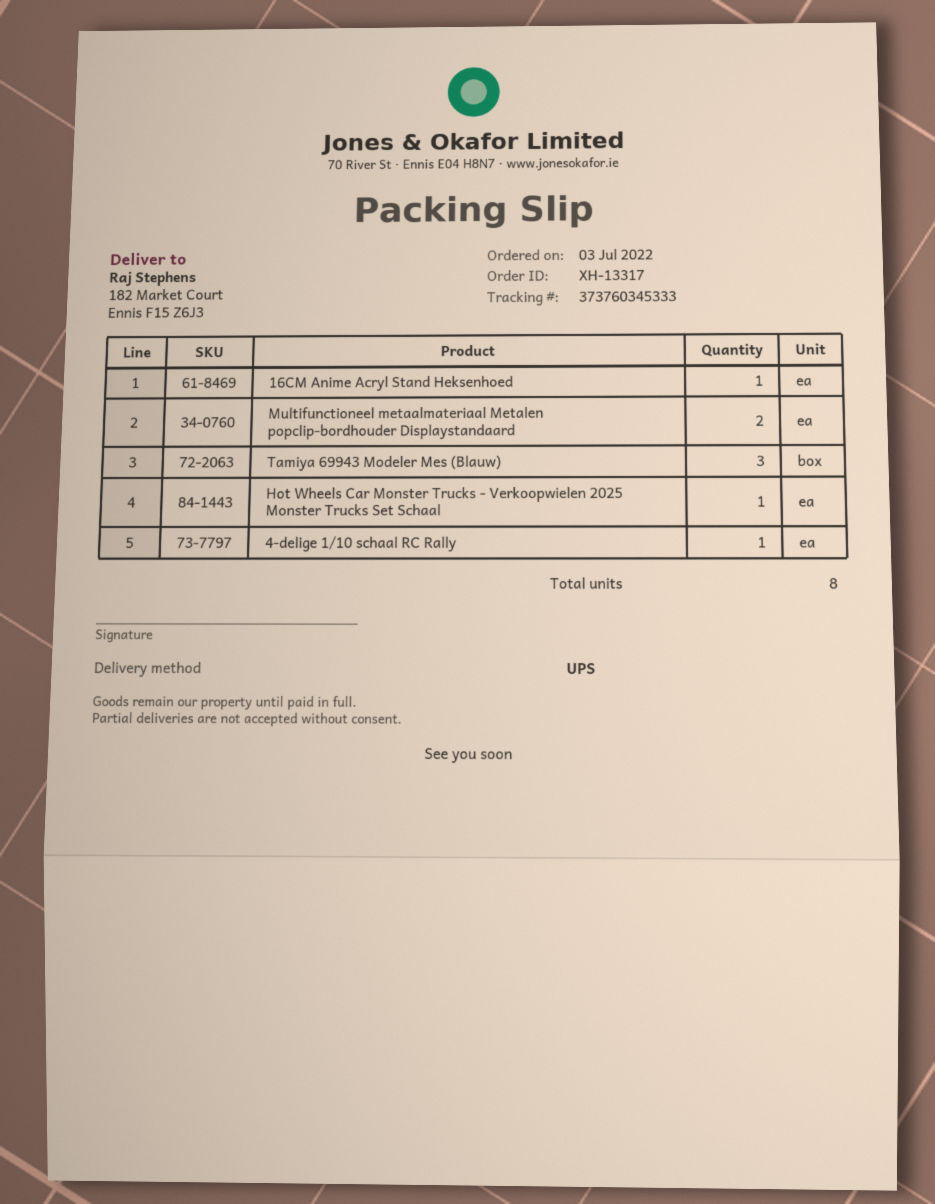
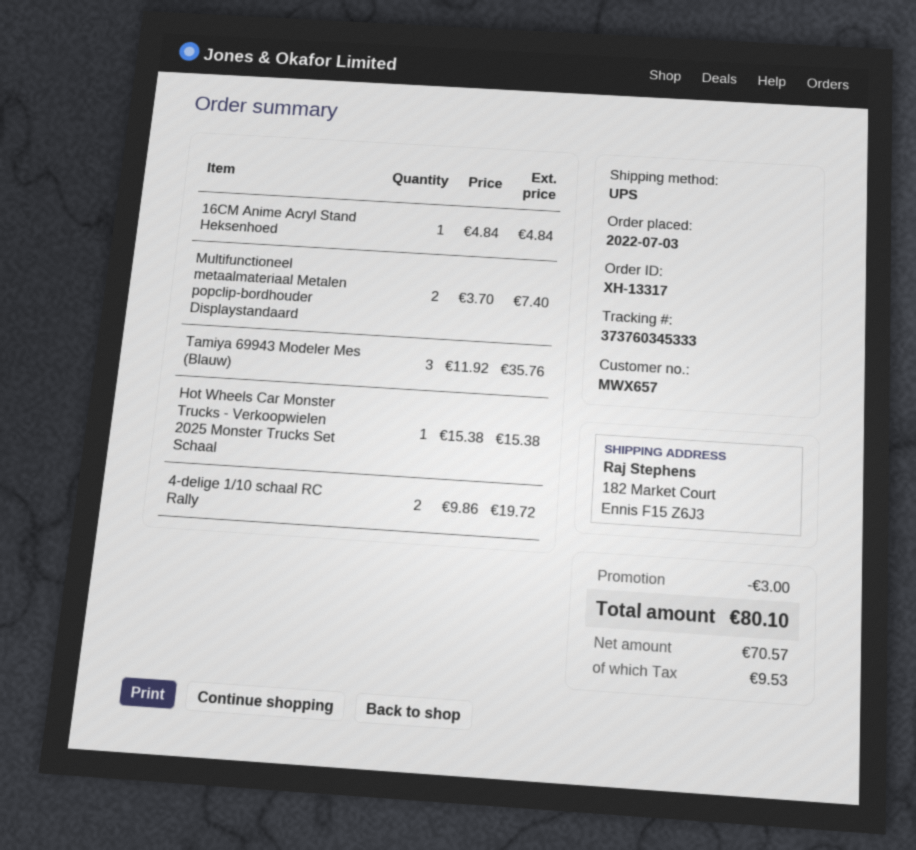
4-delige 1/10 schaal RC Rally: 1 -> 2

